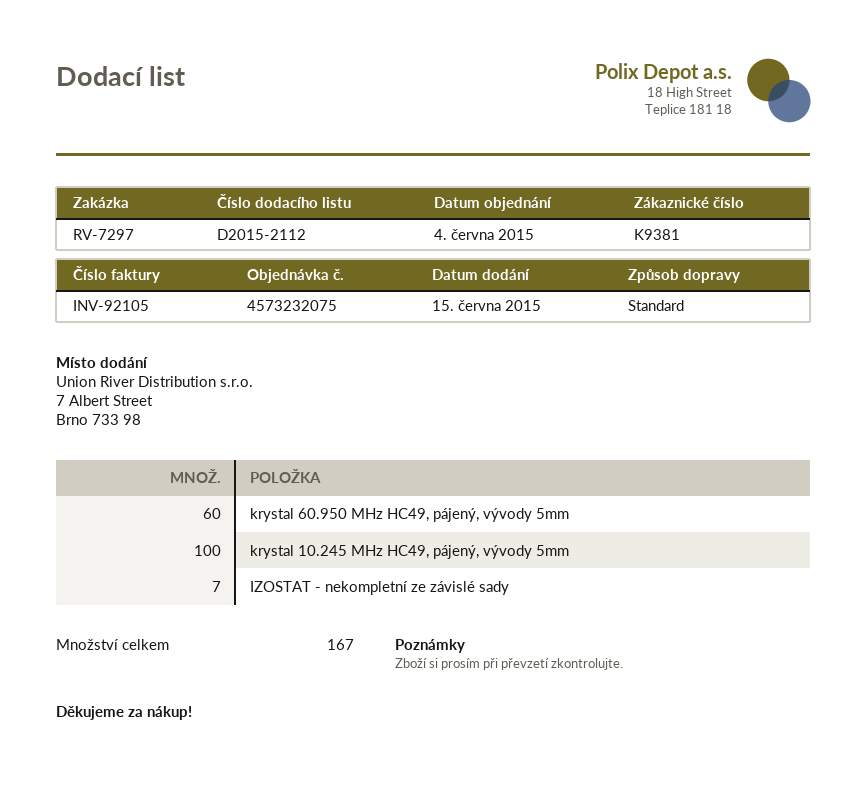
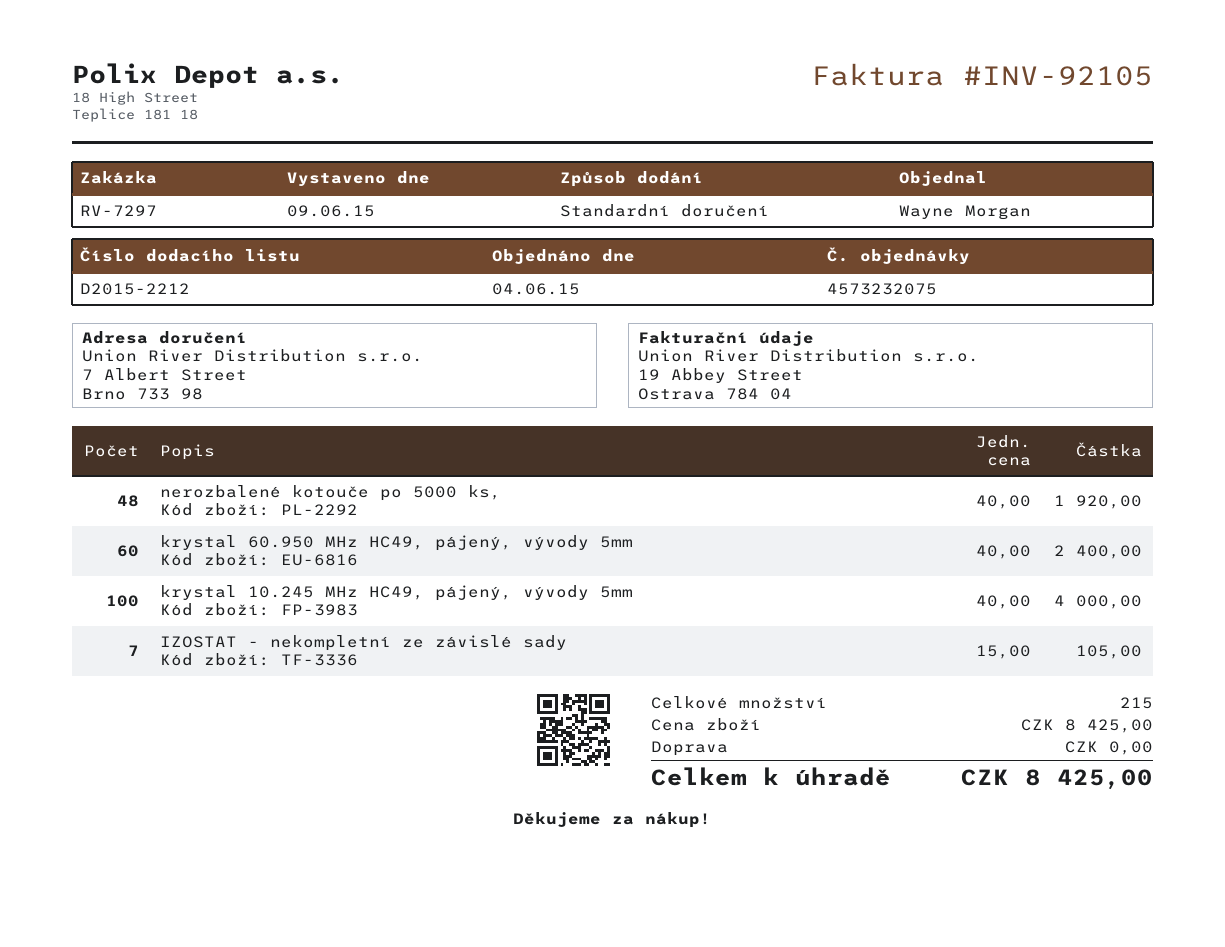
delivery note number: D2015-2112 -> D2015-2212
nerozbalené kotouče po 5000 ks,: none -> 48
total quantity: 167 -> 215

